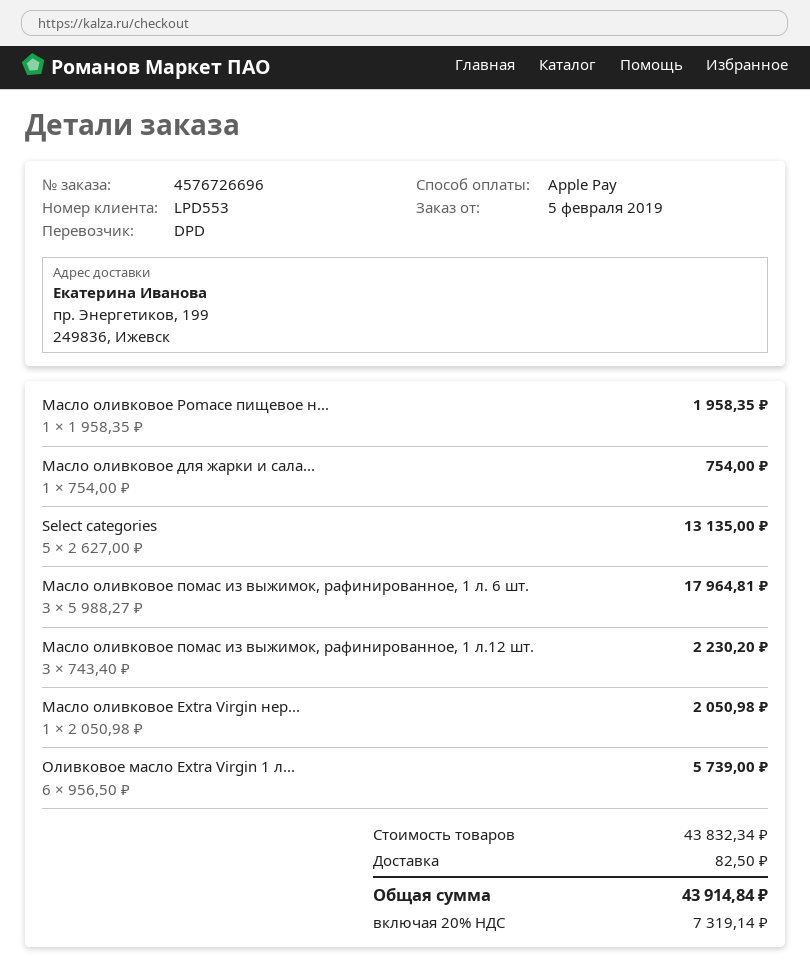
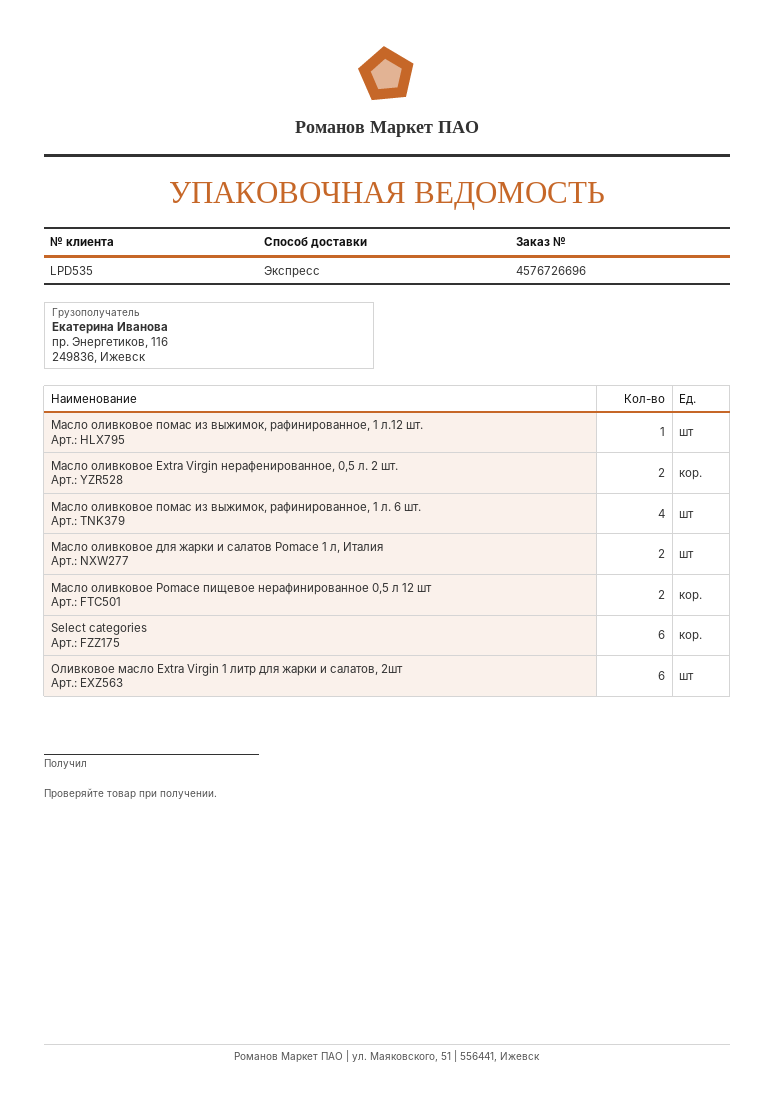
customer number: LPD553 -> LPD535
shipping method: DPD -> express
ship to: пр. Энергетиков, 199, 249836, Ижевск -> пр. Энергетиков, 116, 249836, Ижевск
Масло оливковое Pomace пищевое н...: 1 -> 2
Масло оливковое для жарки и сала...: 1 -> 2
Select categories: 5 -> 6
Масло оливковое помас из выжимок, рафинированное, 1 л. 6 шт.: 3 -> 4
Масло оливковое помас из выжимок, рафинированное, 1 л.12 шт.: 3 -> 1
Масло оливковое Extra Virgin нер...: 1 -> 2

